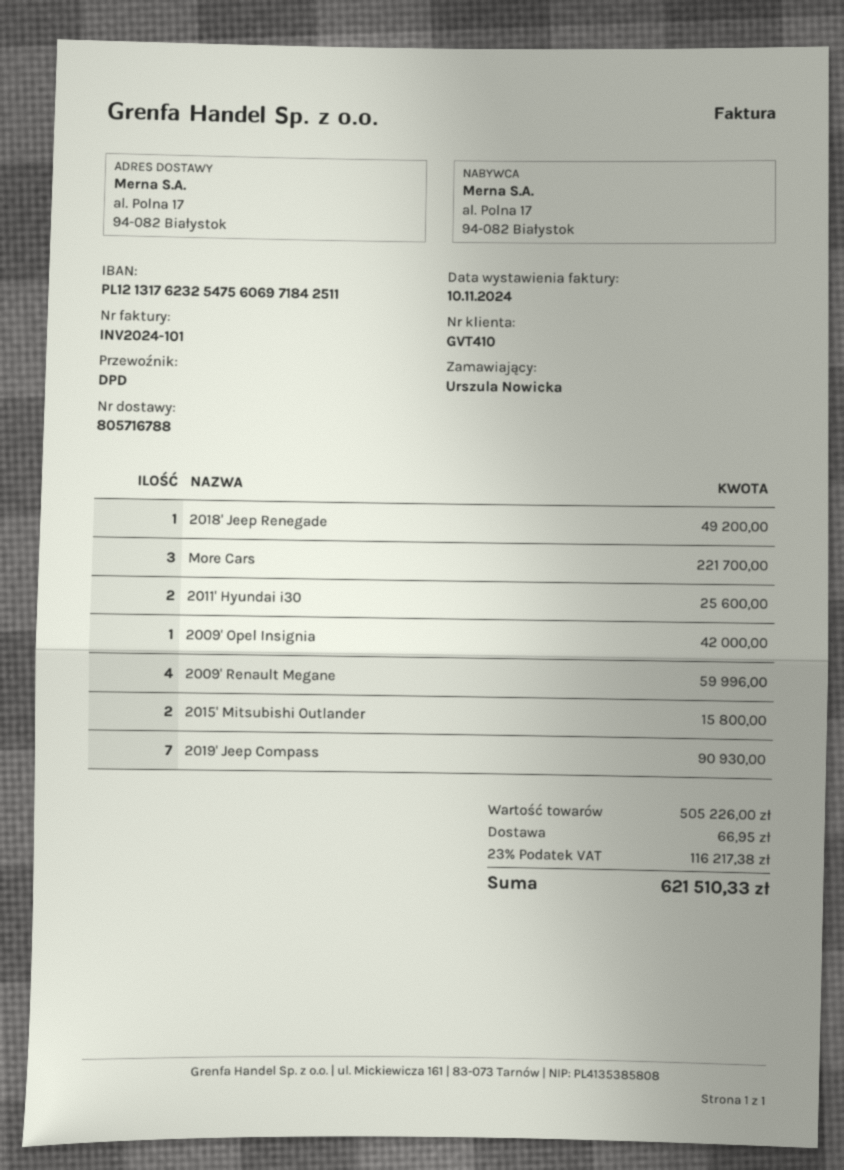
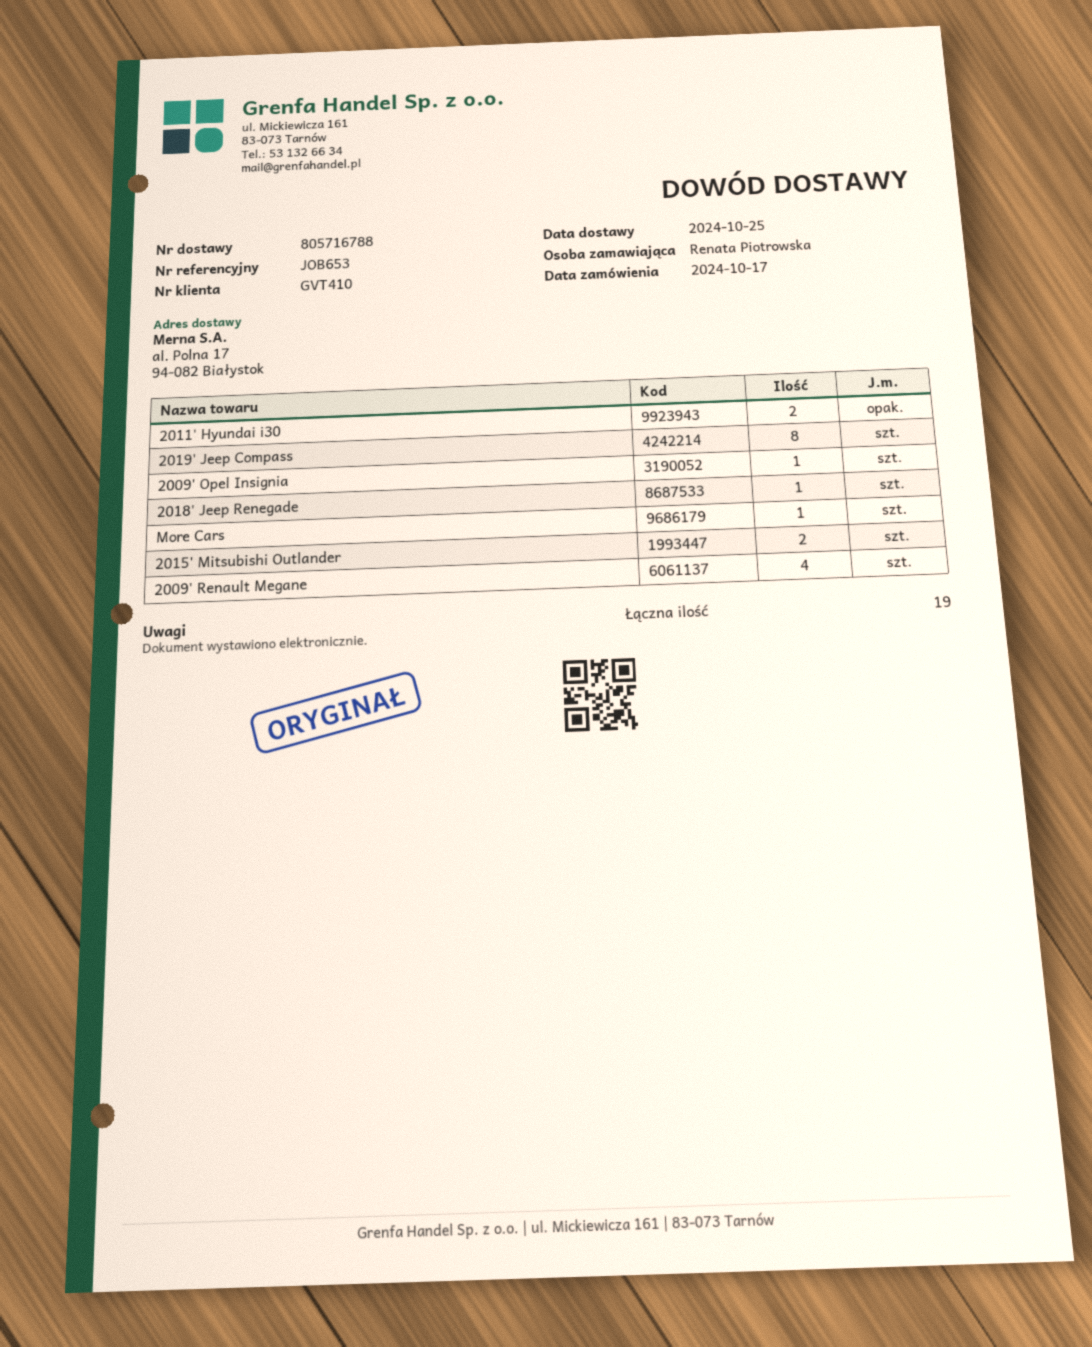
ordered by: Urszula Nowicka -> Renata Piotrowska
More Cars: 3 -> 1
2019' Jeep Compass: 7 -> 8

